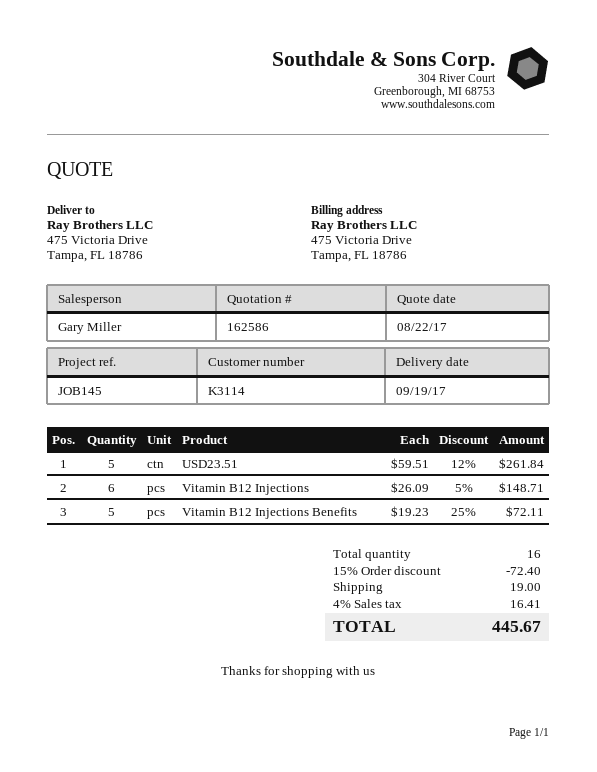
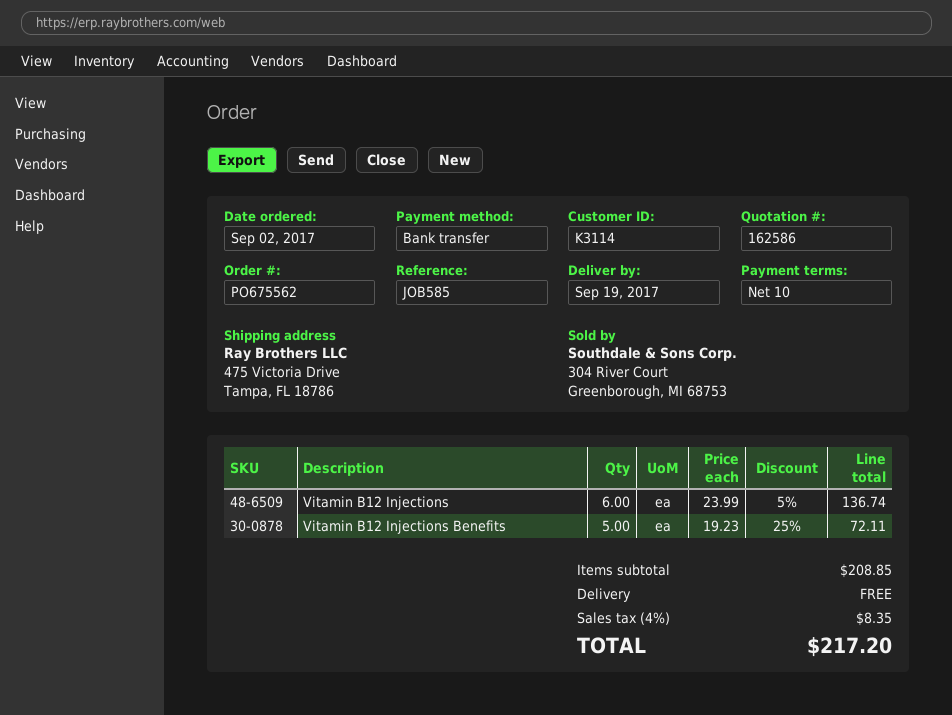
reference: JOB145 -> JOB585
USD23.51: 5 x 59.51 - 12% = 261.84 -> none
Vitamin B12 Injections: 6 x 26.09 - 5% = 148.71 -> 6 x 23.99 - 5% = 136.74
discount: 15% = 72.40 -> none
shipping: 19.00 -> 0.00
tax: 4% = 16.41 -> 4% = 8.35
total: 445.67 -> 217.20

